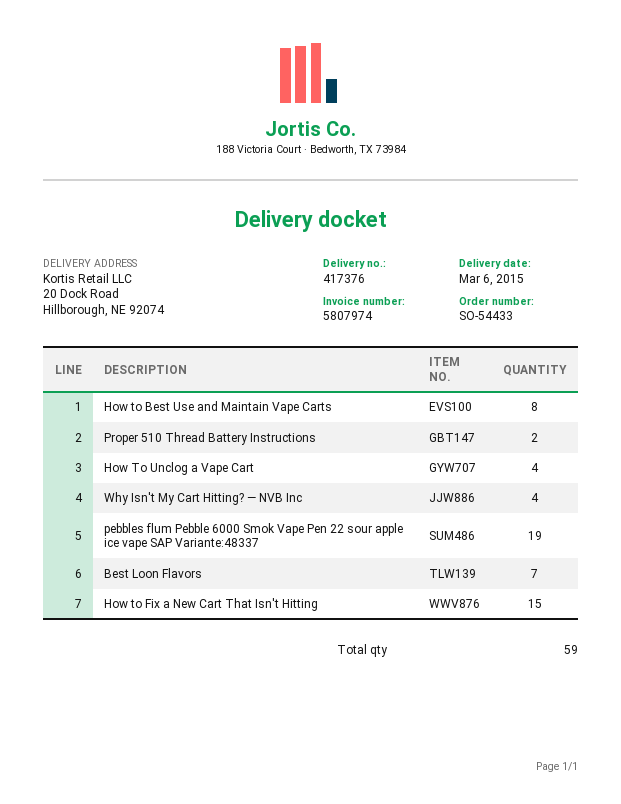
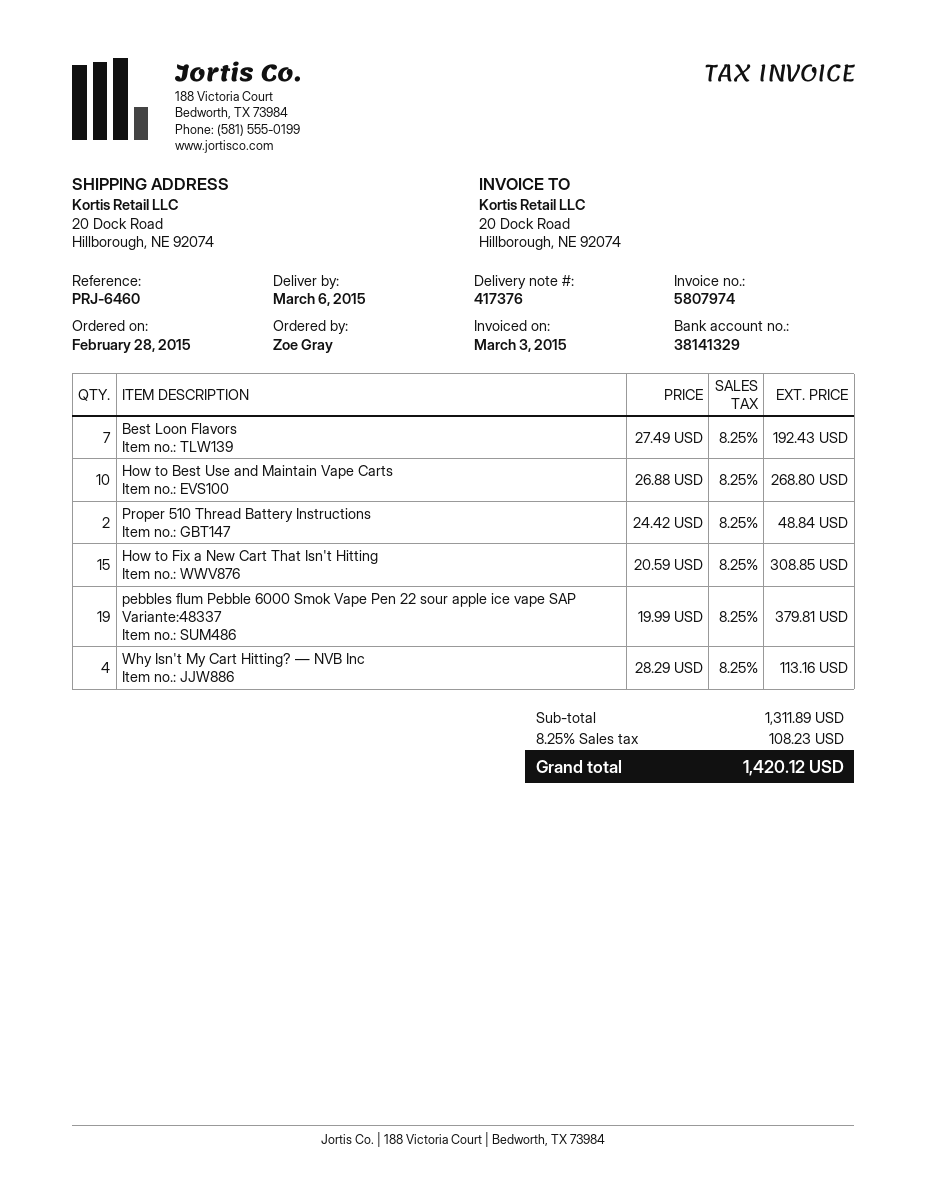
How to Best Use and Maintain Vape Carts: 8 -> 10
How To Unclog a Vape Cart: 4 -> none

